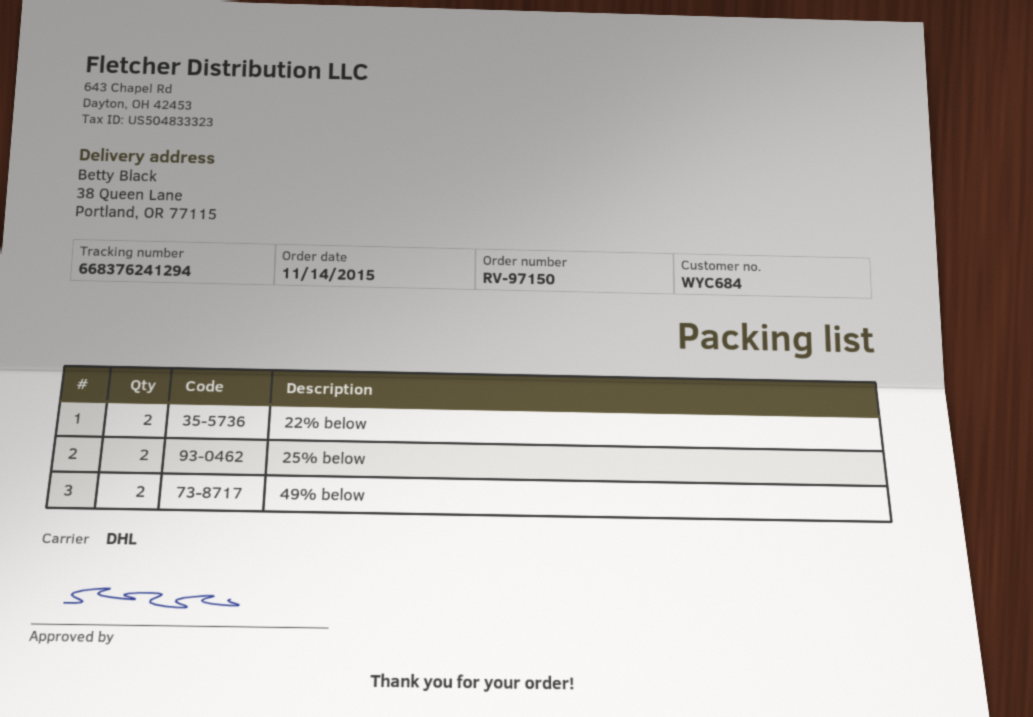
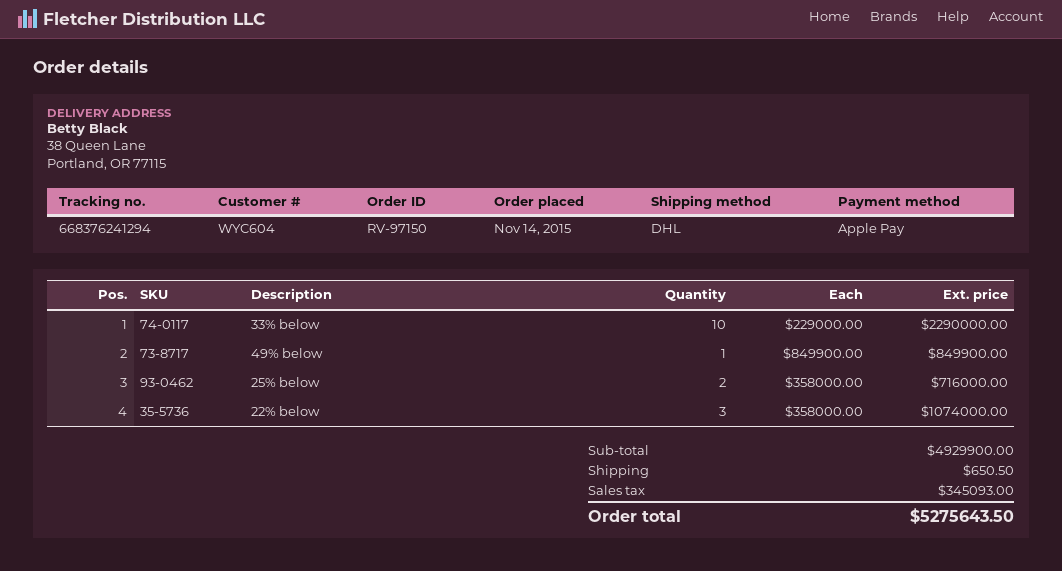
customer number: WYC684 -> WYC604
22% below: 2 -> 3
49% below: 2 -> 1
33% below: none -> 10

